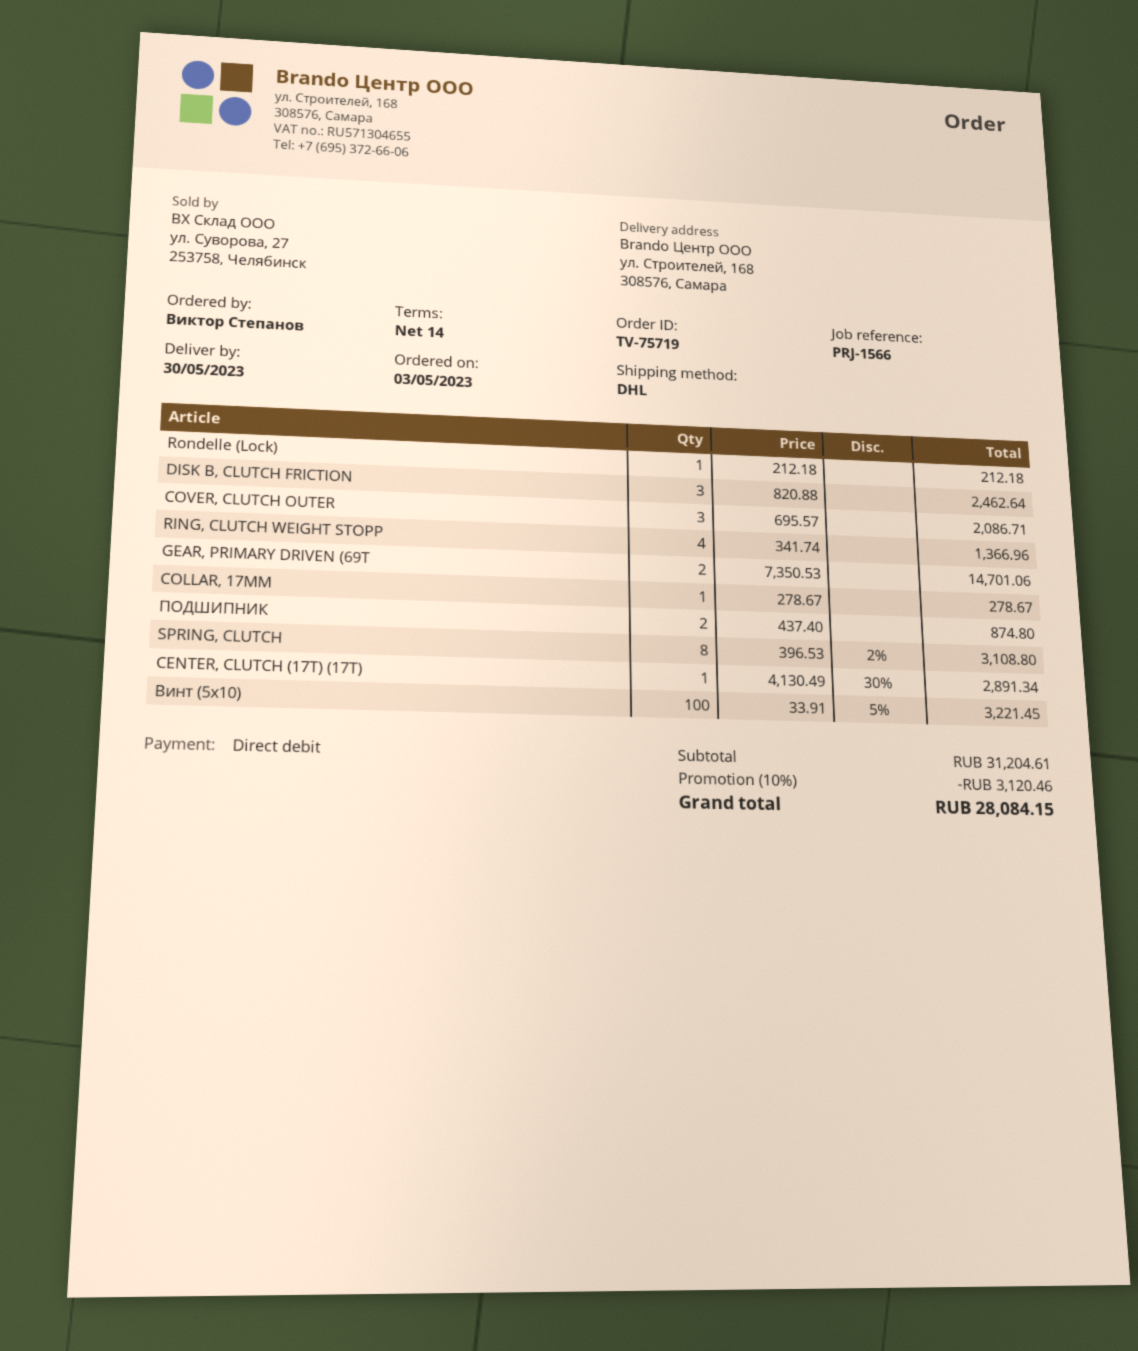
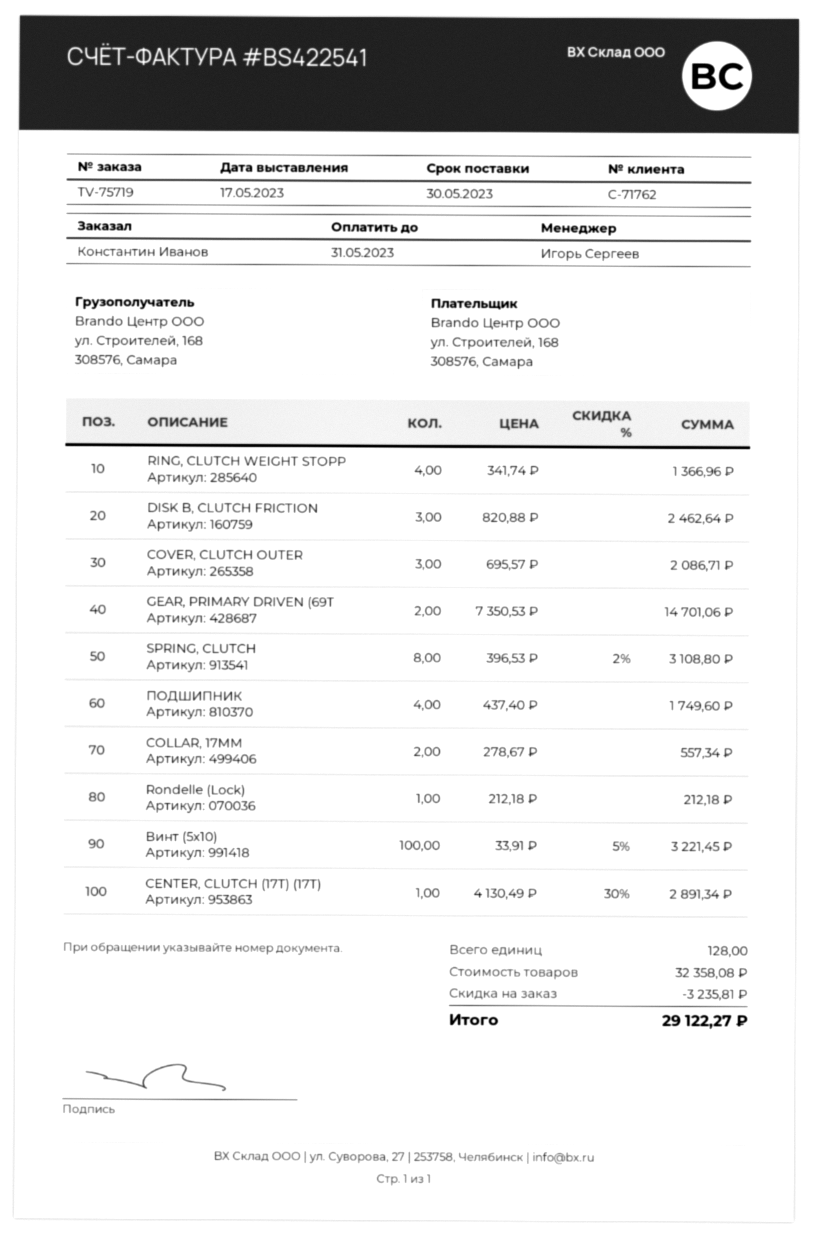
ordered by: Виктор Степанов -> Константин Иванов
COLLAR, 17MM: 1 x 278.67 = 278.67 -> 2 x 278.67 = 557.34
ПОДШИПНИК: 2 x 437.40 = 874.80 -> 4 x 437.40 = 1749.60
subtotal: 31204.61 -> 32358.08
discount: 3120.46 -> 3235.81
total: 28084.15 -> 29122.27

